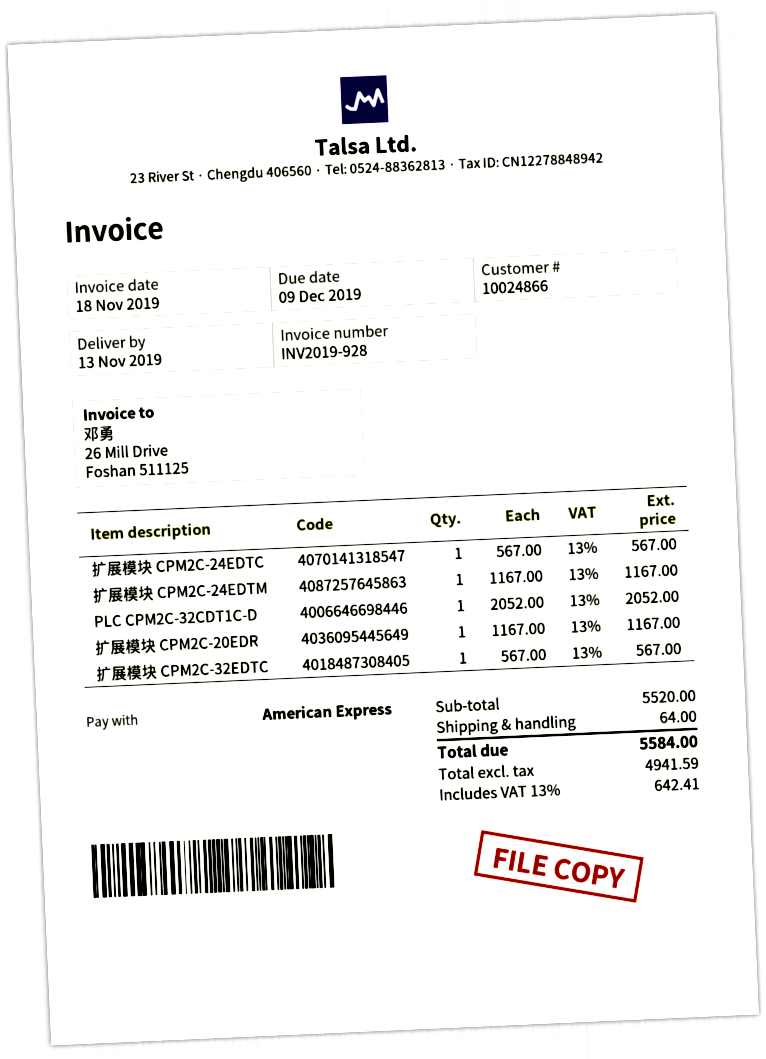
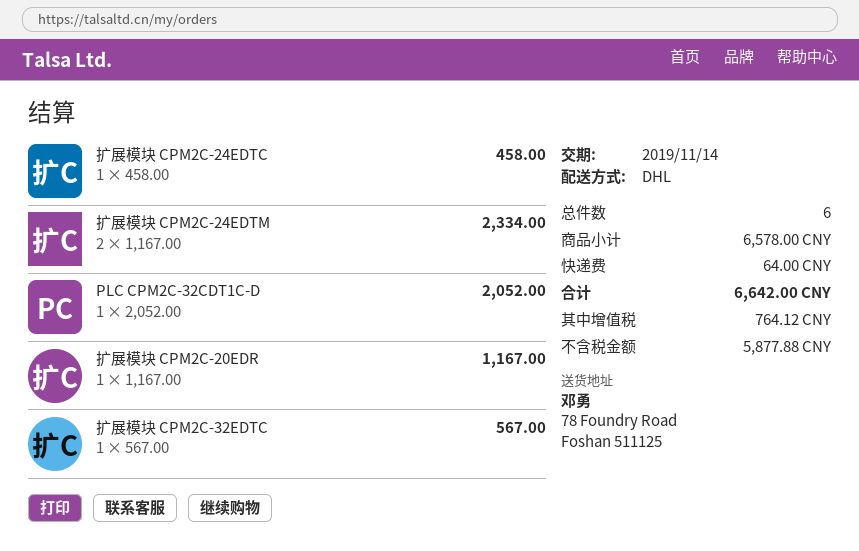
delivery date: 2019-11-13 -> 2019-11-14
扩展模块 CPM2C-24EDTC: 1 x 567.00 = 567.00 -> 1 x 458.00 = 458.00
扩展模块 CPM2C-24EDTM: 1 x 1167.00 = 1167.00 -> 2 x 1167.00 = 2334.00
subtotal: 5520.00 -> 6578.00
net: 4941.59 -> 5877.88
tax: 642.41 -> 764.12
total: 5584.00 -> 6642.00

